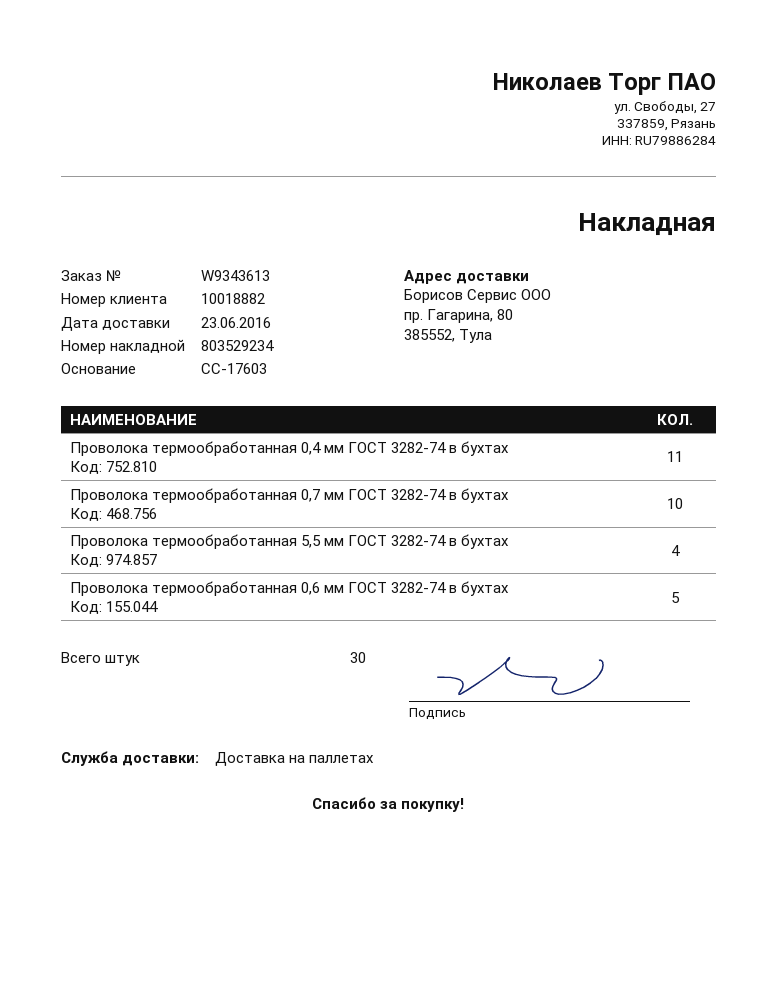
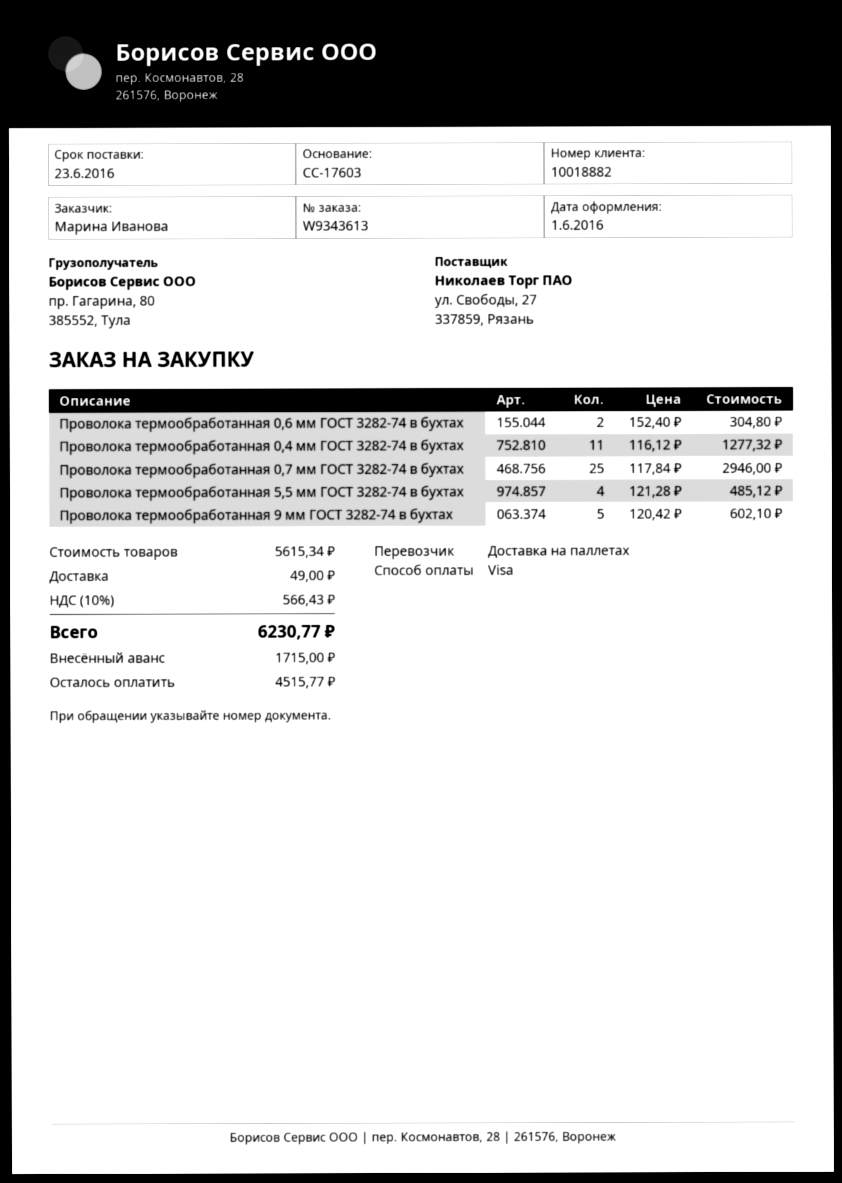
Проволока термообработанная 0,7 мм ГОСТ 3282-74 в бухтах: 10 -> 25
Проволока термообработанная 0,6 мм ГОСТ 3282-74 в бухтах: 5 -> 2
Проволока термообработанная 9 мм ГОСТ 3282-74 в бухтах: none -> 5

